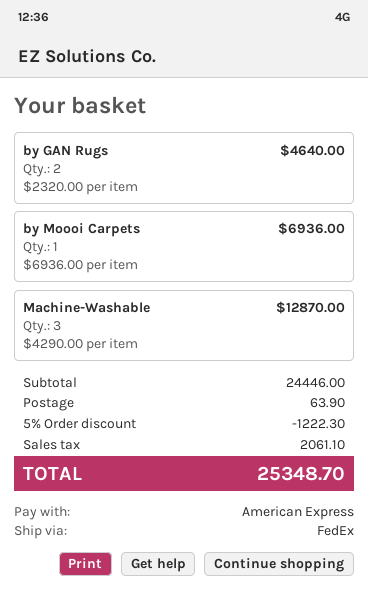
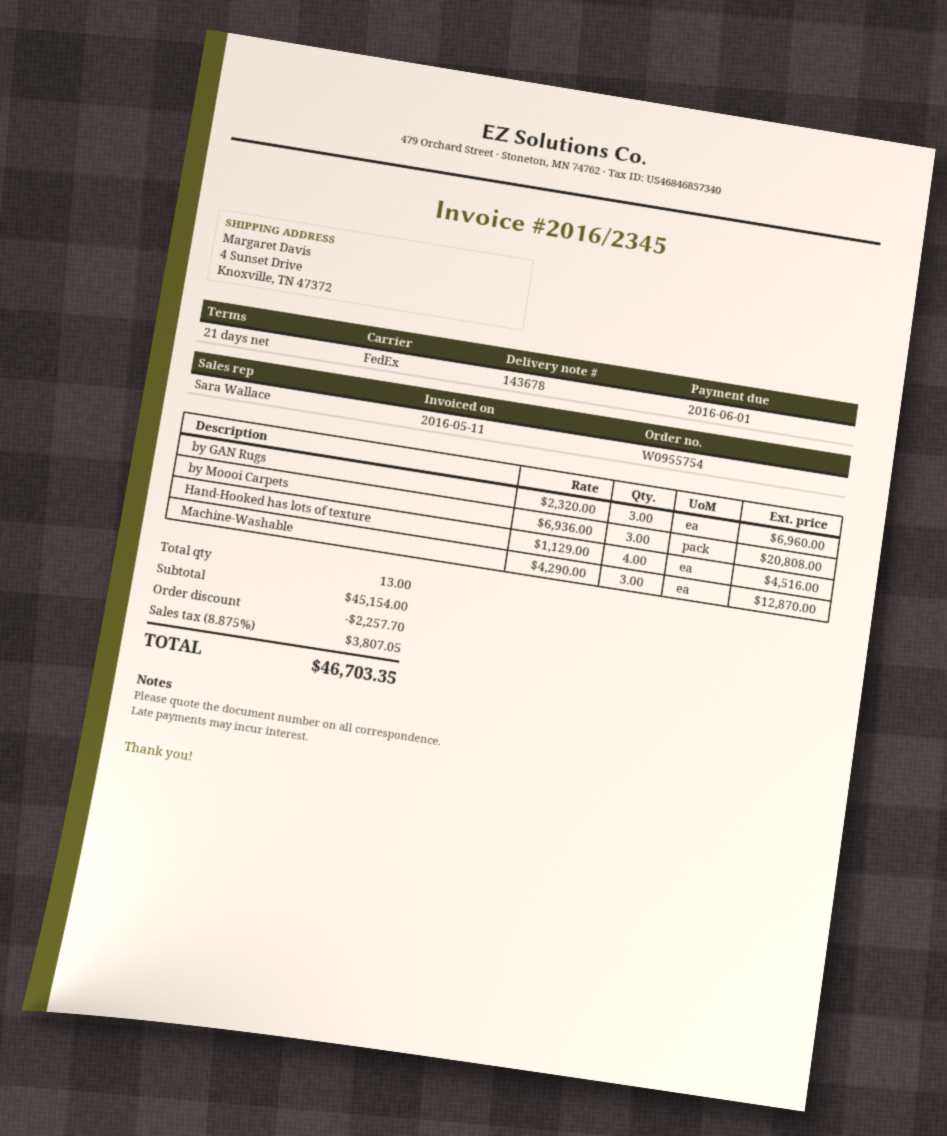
by GAN Rugs: 2 x 2320.00 = 4640.00 -> 3 x 2320.00 = 6960.00
by Moooi Carpets: 1 x 6936.00 = 6936.00 -> 3 x 6936.00 = 20808.00
Hand-Hooked has lots of texture: none -> 4 x 1129.00 = 4516.00
subtotal: 24446.00 -> 45154.00
discount: 1222.30 -> 2257.70
shipping: 63.90 -> none
tax: 2061.10 -> 3807.05
total: 25348.70 -> 46703.35

